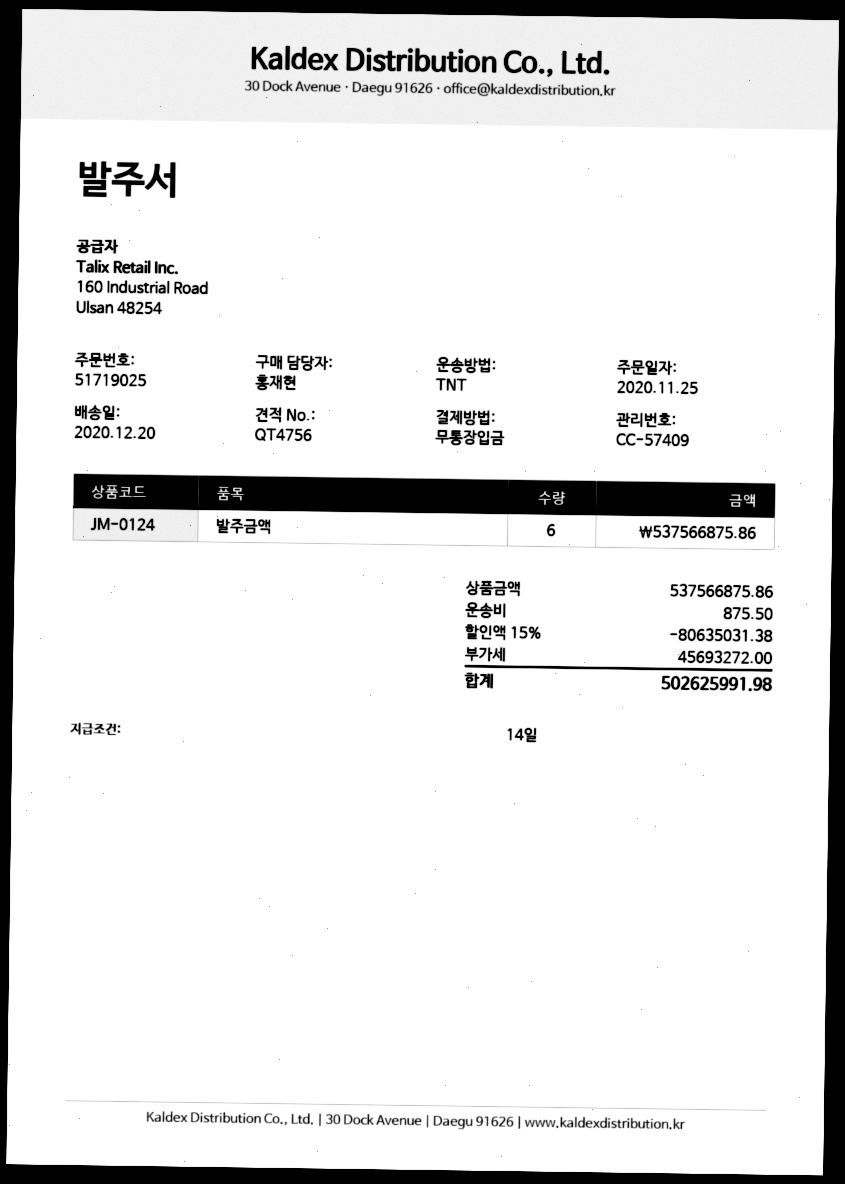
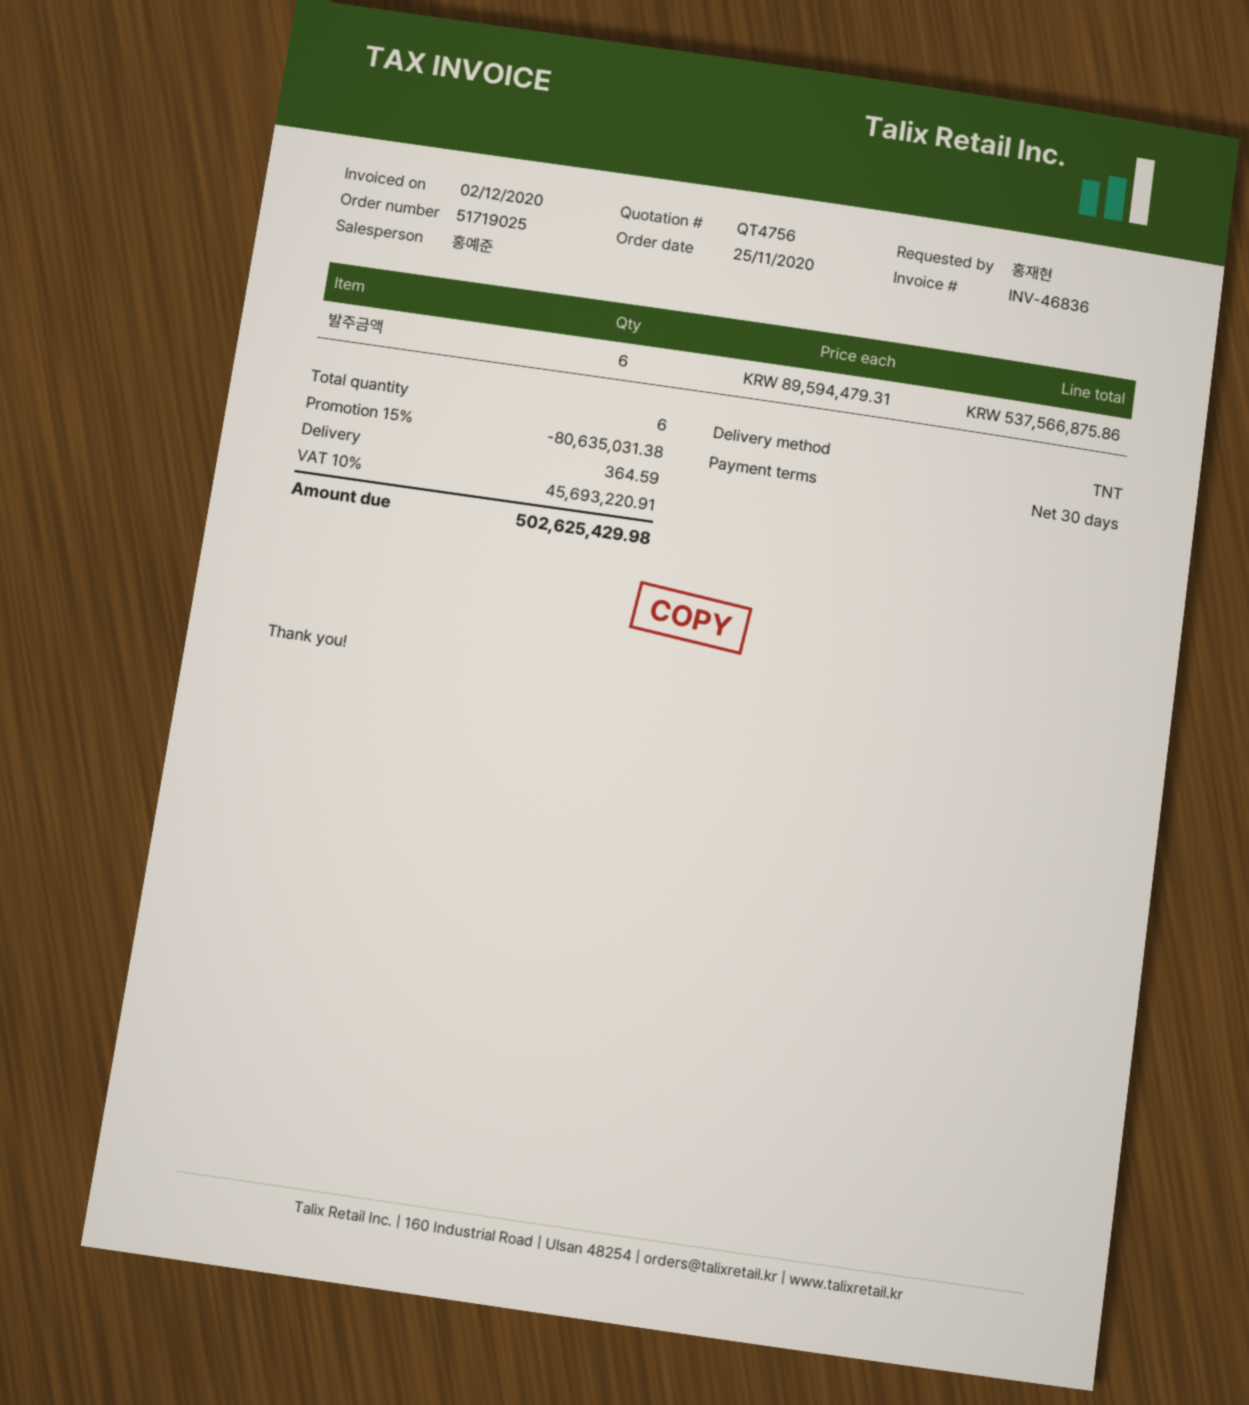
payment terms: 14 days -> 30 days
shipping: 875.50 -> 364.59
tax: 45693272.00 -> 45693220.91
total: 502625991.98 -> 502625429.98

